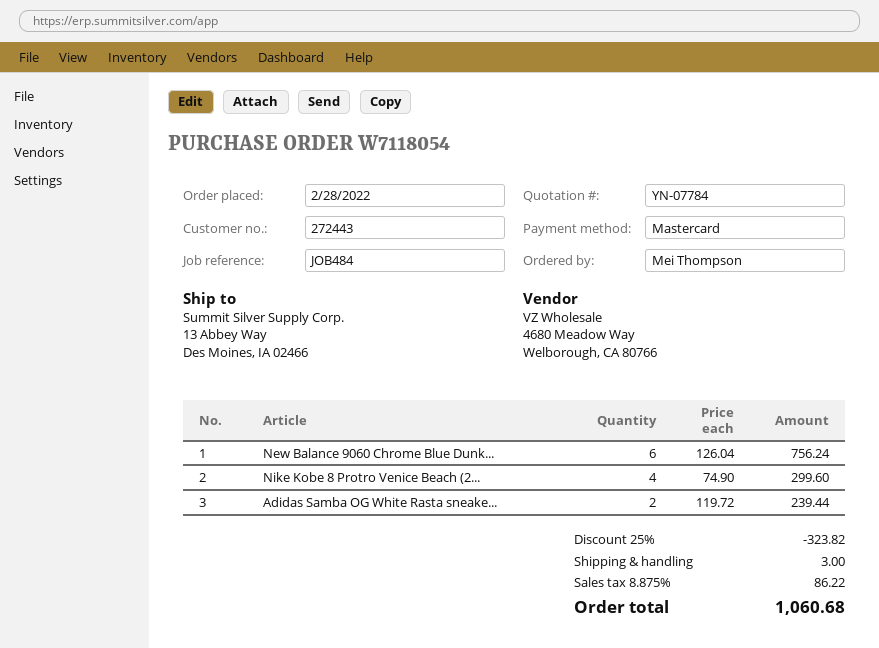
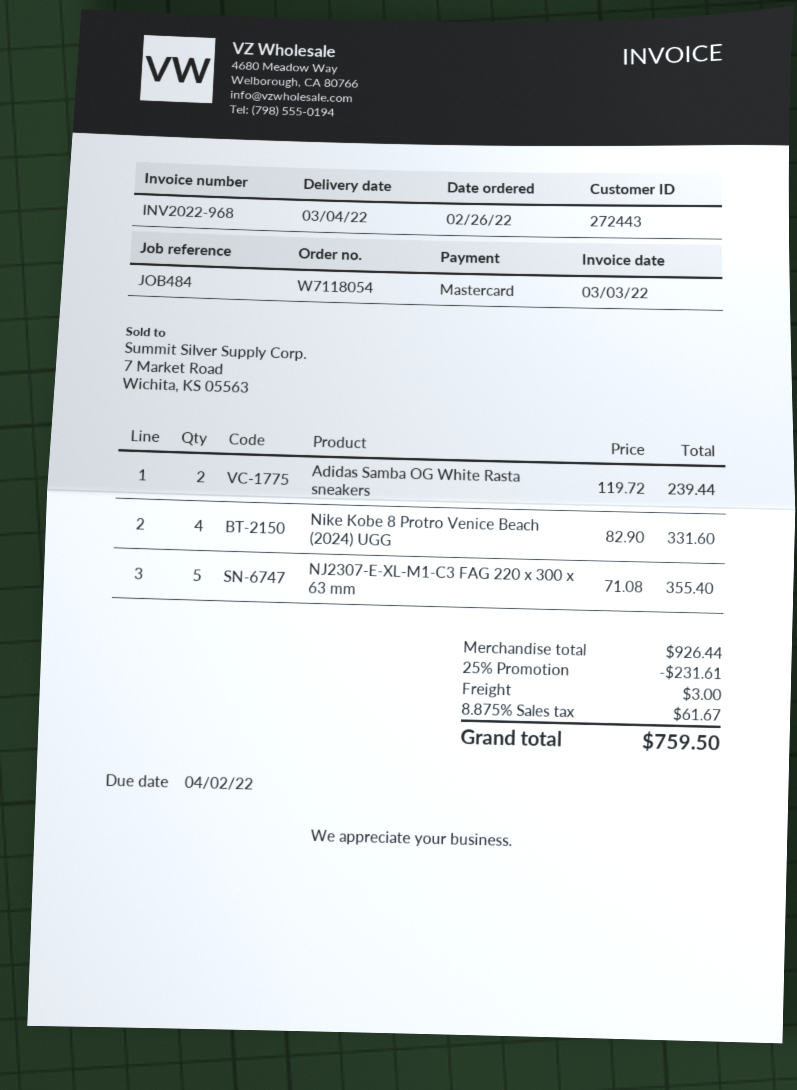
order date: 2022-02-28 -> 2022-02-26
New Balance 9060 Chrome Blue Dunk...: 6 x 126.04 = 756.24 -> none
Nike Kobe 8 Protro Venice Beach (2...: 4 x 74.90 = 299.60 -> 4 x 82.90 = 331.60
NJ2307-E-XL-M1-C3 FAG 220 x 300 x 63 mm: none -> 5 x 71.08 = 355.40
discount: 25% = 323.82 -> 25% = 231.61
tax: 8.875% = 86.22 -> 8.875% = 61.67
total: 1060.68 -> 759.50

